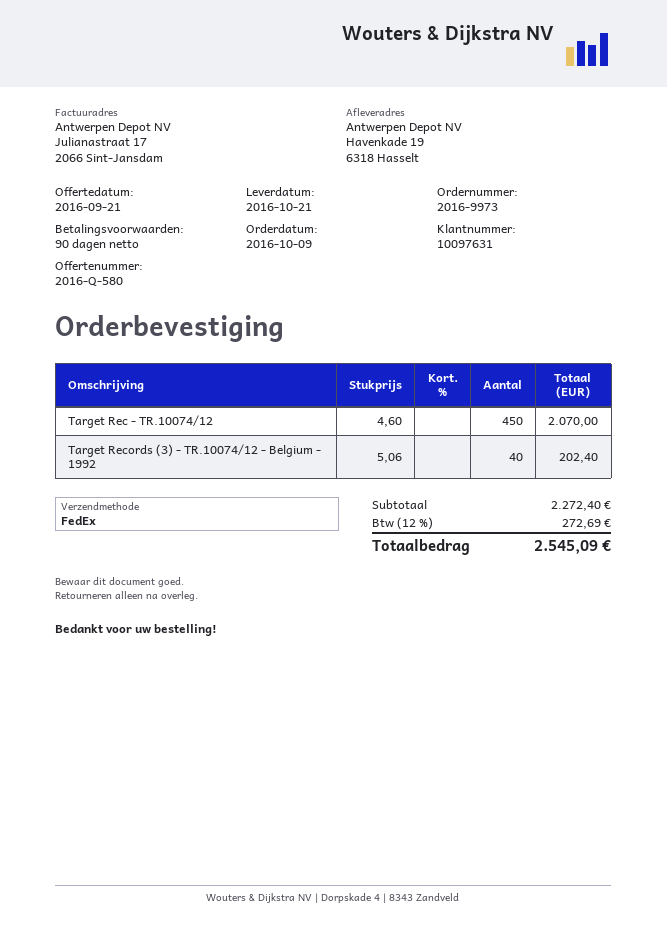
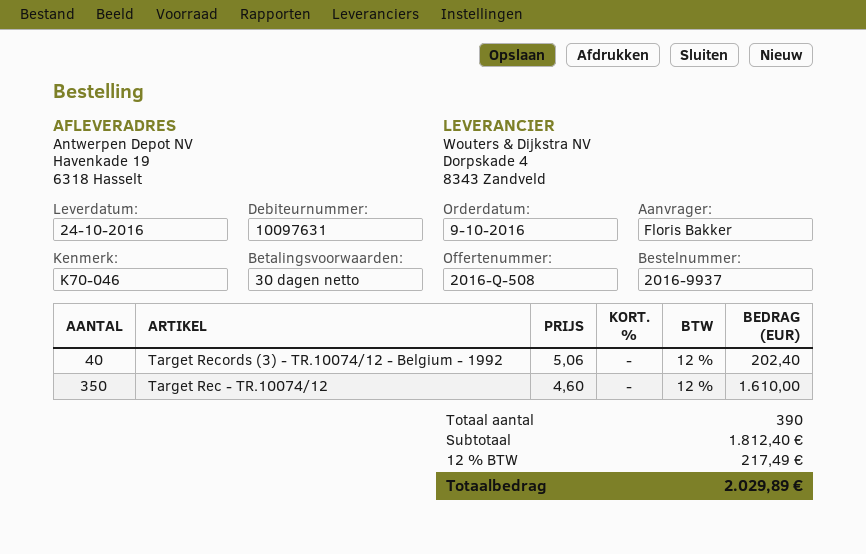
quote number: 2016-Q-580 -> 2016-Q-508
order number: 2016-9973 -> 2016-9937
delivery date: 2016-10-21 -> 2016-10-24
payment terms: 90 days -> 30 days
Target Rec - TR.10074/12: 450 x 4.60 = 2070.00 -> 350 x 4.60 = 1610.00
subtotal: 2272.40 -> 1812.40
tax: 12% = 272.69 -> 12% = 217.49
total: 2545.09 -> 2029.89

